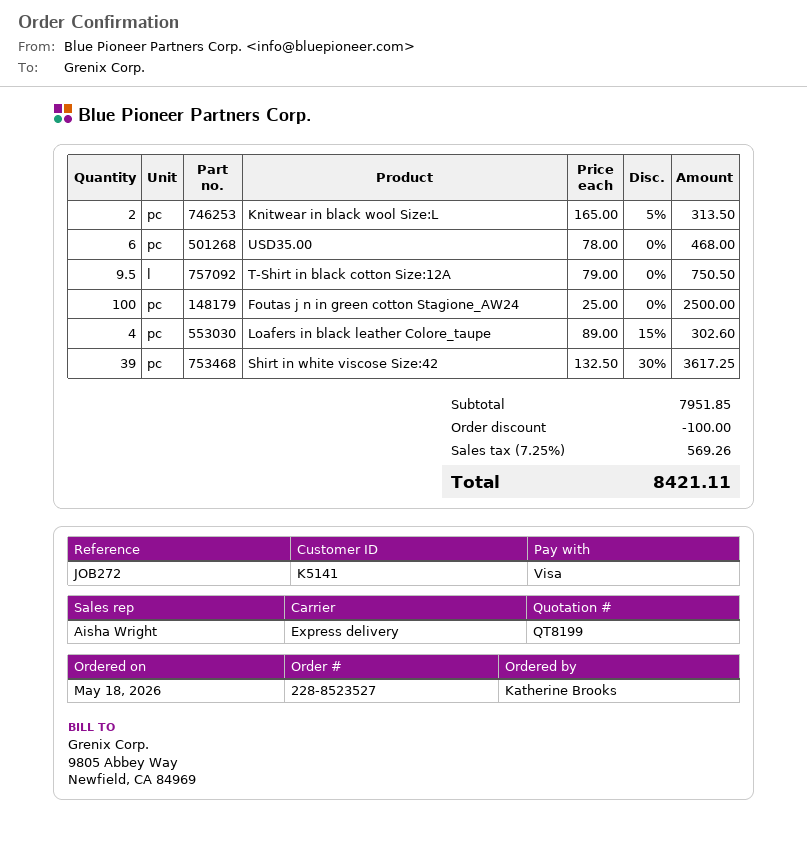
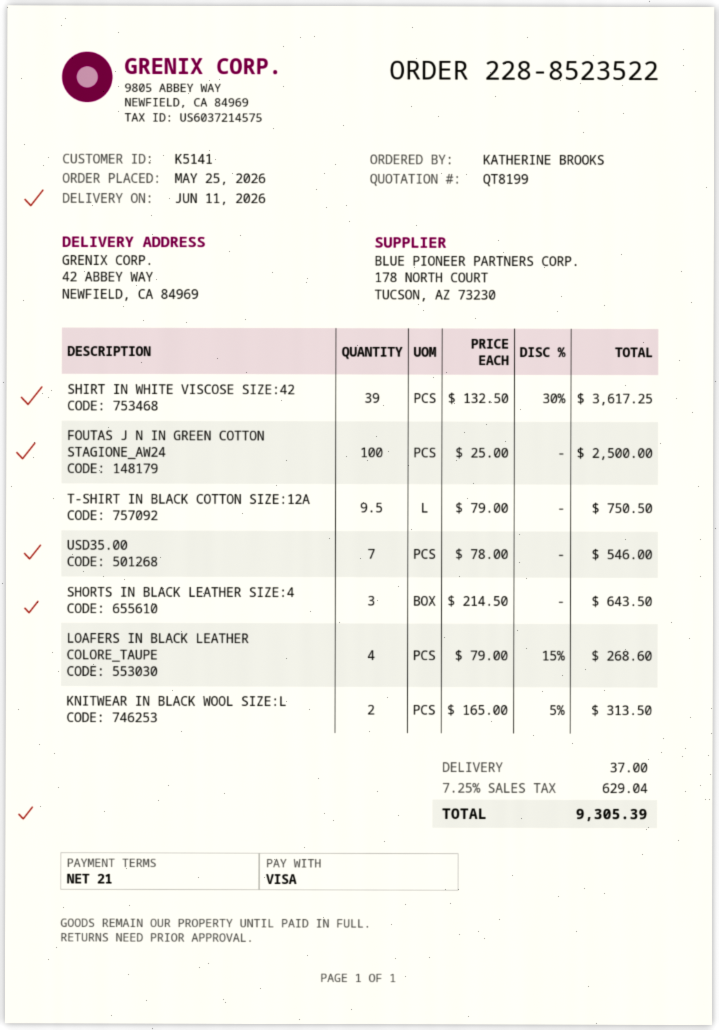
order number: 228-8523527 -> 228-8523522
order date: 2026-05-18 -> 2026-05-25
USD35.00: 6 x 78.00 = 468.00 -> 7 x 78.00 = 546.00
Loafers in black leather Colore_taupe: 4 x 89.00 - 15% = 302.60 -> 4 x 79.00 - 15% = 268.60
SHORTS IN BLACK LEATHER SIZE:4: none -> 3 x 214.50 = 643.50
discount: 100.00 -> none
shipping: none -> 37.00
tax: 7.25% = 569.26 -> 7.25% = 629.04
total: 8421.11 -> 9305.39

